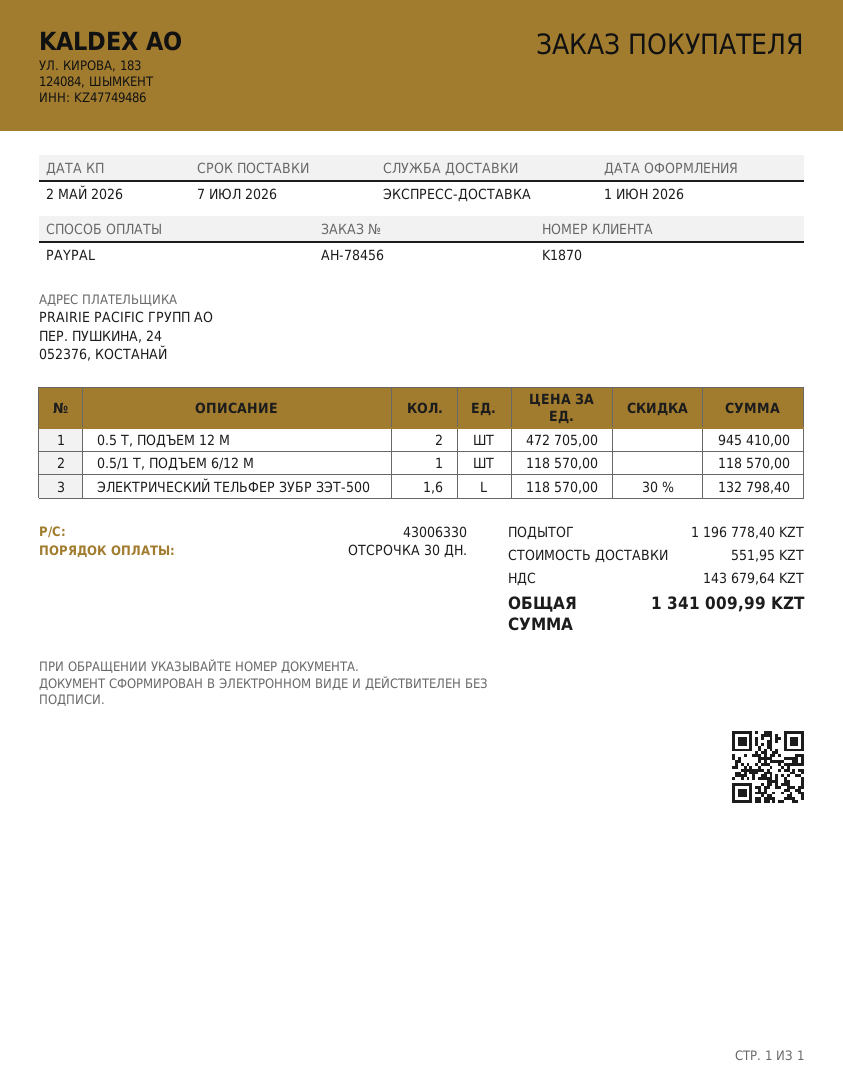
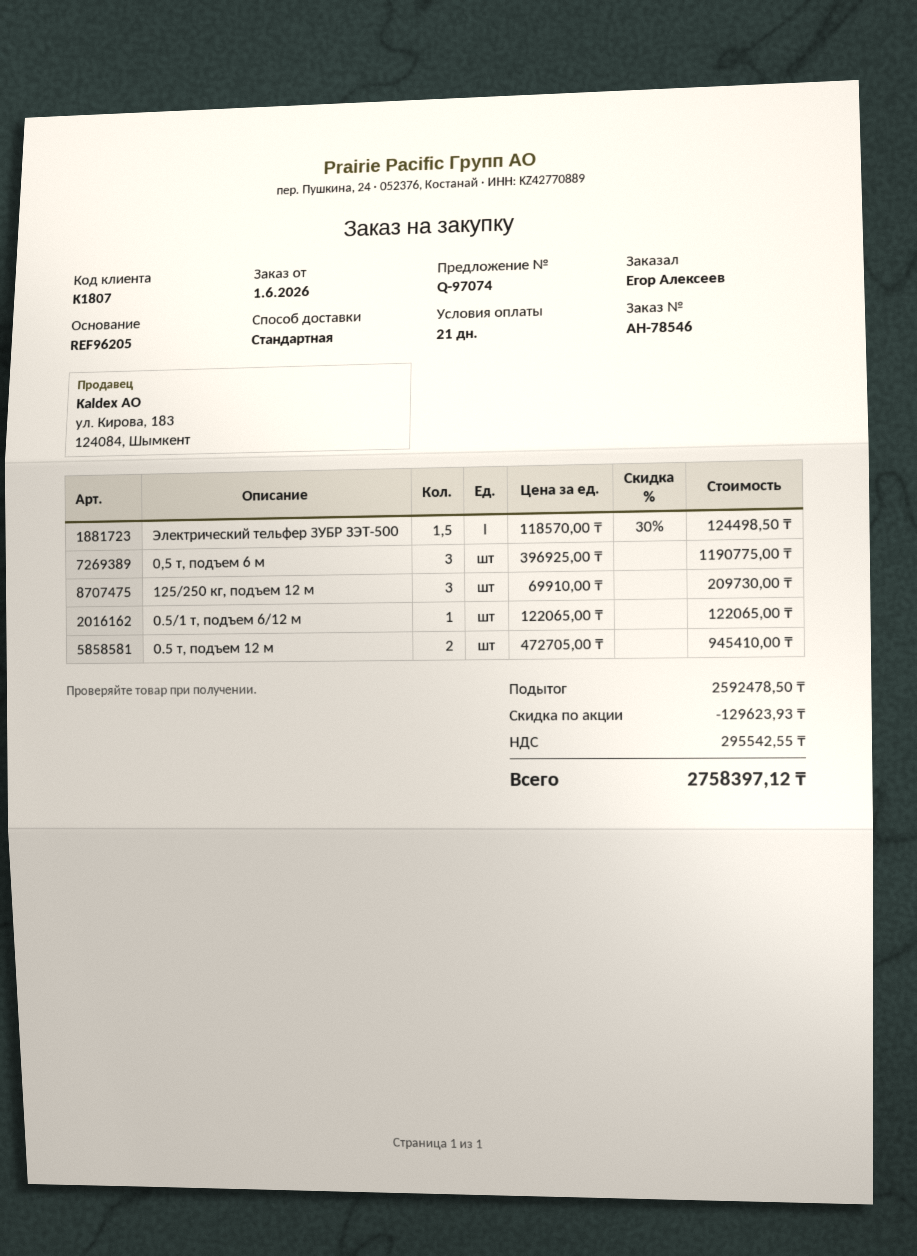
order number: AH-78456 -> AH-78546
payment terms: 30 days -> 21 days
customer number: K1870 -> K1807
shipping method: express -> standard
0.5/1 Т, ПОДЪЕМ 6/12 М: 1 x 118570.00 = 118570.00 -> 1 x 122065.00 = 122065.00
ЭЛЕКТРИЧЕСКИЙ ТЕЛЬФЕР ЗУБР ЗЭТ-500: 1.6 x 118570.00 - 30% = 132798.40 -> 1.5 x 118570.00 - 30% = 124498.50
0,5 т, подъем 6 м: none -> 3 x 396925.00 = 1190775.00
125/250 кг, подъем 12 м: none -> 3 x 69910.00 = 209730.00
subtotal: 1196778.40 -> 2592478.50
discount: none -> 129623.93
shipping: 551.95 -> none
tax: 143679.64 -> 295542.55
total: 1341009.99 -> 2758397.12

